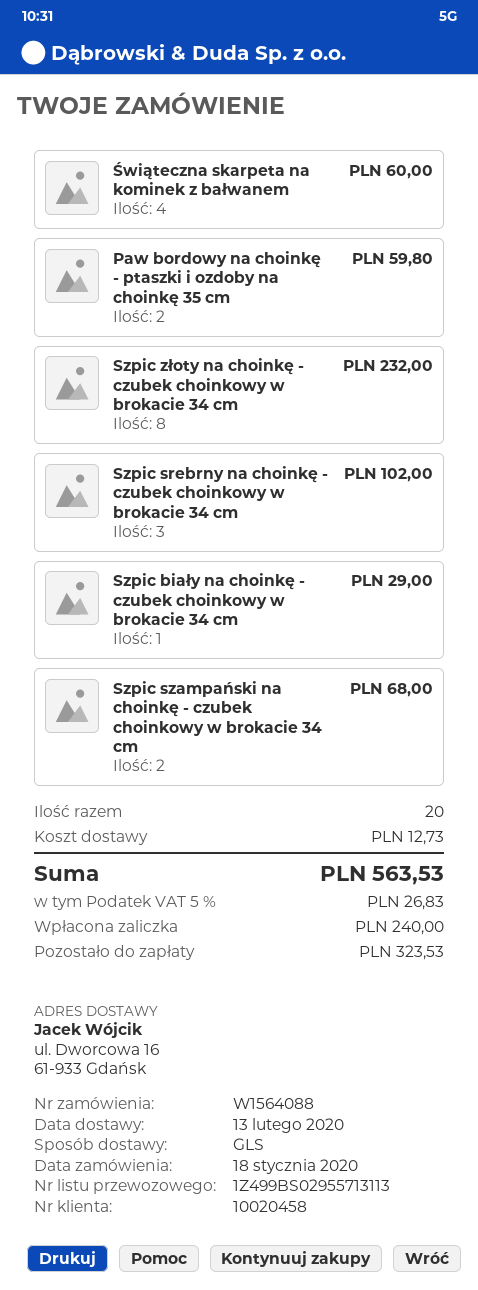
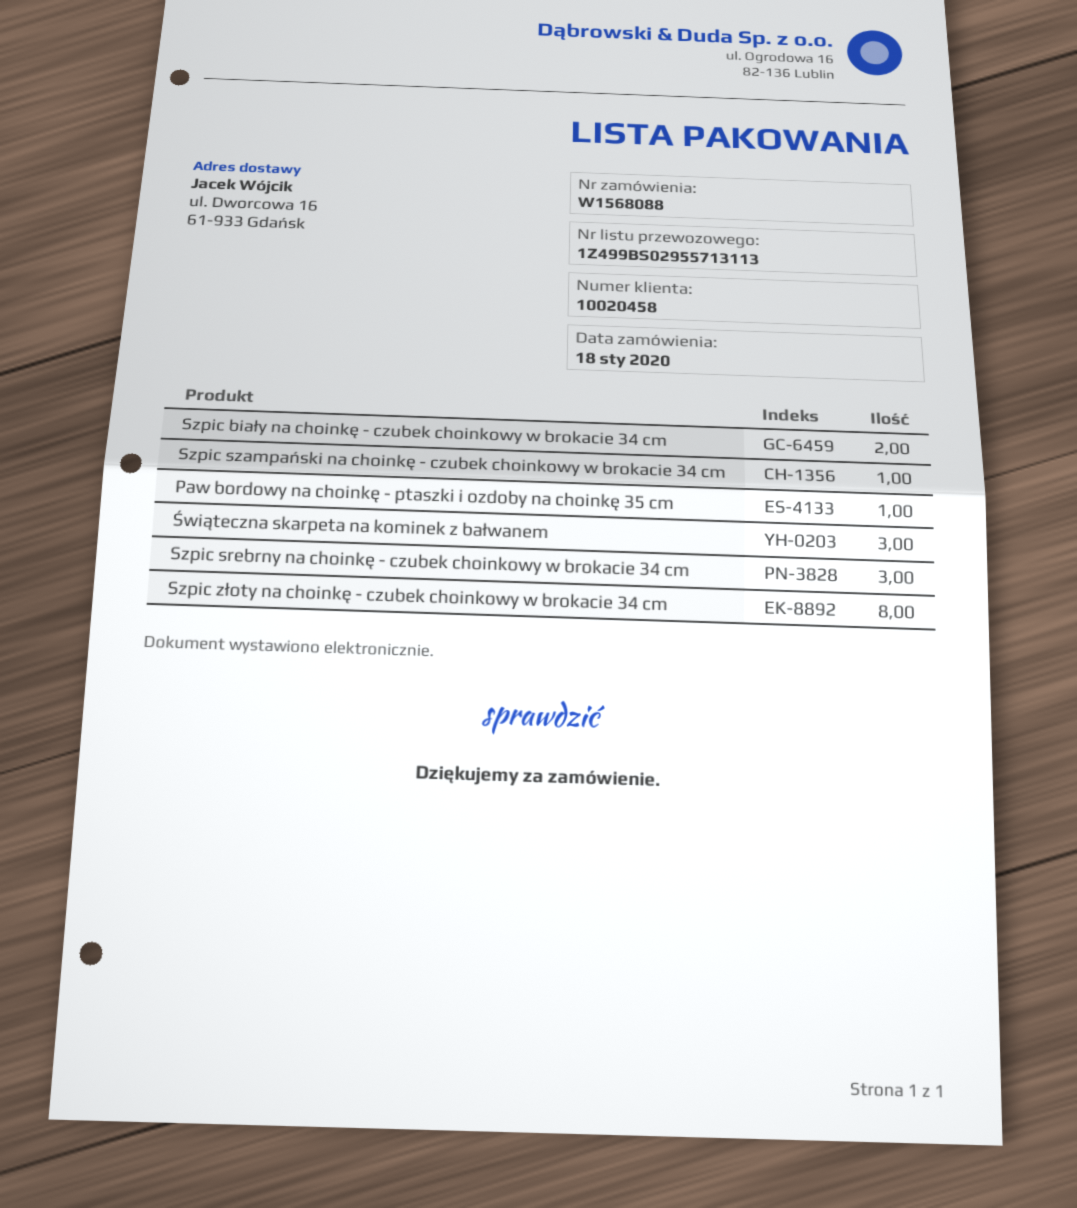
order number: W1564088 -> W1568088
Świąteczna skarpeta na kominek z bałwanem: 4 -> 3
Paw bordowy na choinkę - ptaszki i ozdoby na choinkę 35 cm: 2 -> 1
Szpic biały na choinkę - czubek choinkowy w brokacie 34 cm: 1 -> 2
Szpic szampański na choinkę - czubek choinkowy w brokacie 34 cm: 2 -> 1

